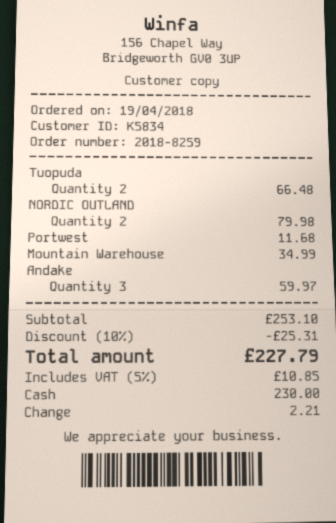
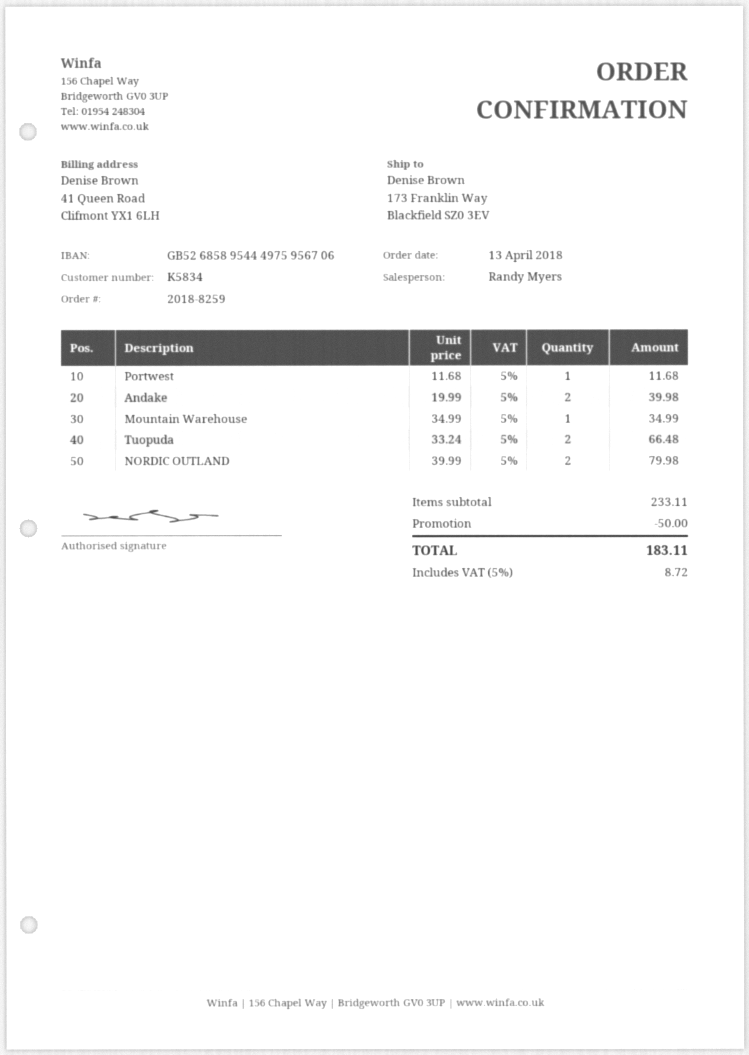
order date: 2018-04-19 -> 2018-04-13
Andake: 3 for 59.97 -> 2 for 39.98
subtotal: 253.10 -> 233.11
discount: 25.31 -> 50.00
tax: 5% = 10.85 -> 5% = 8.72
total: 227.79 -> 183.11

